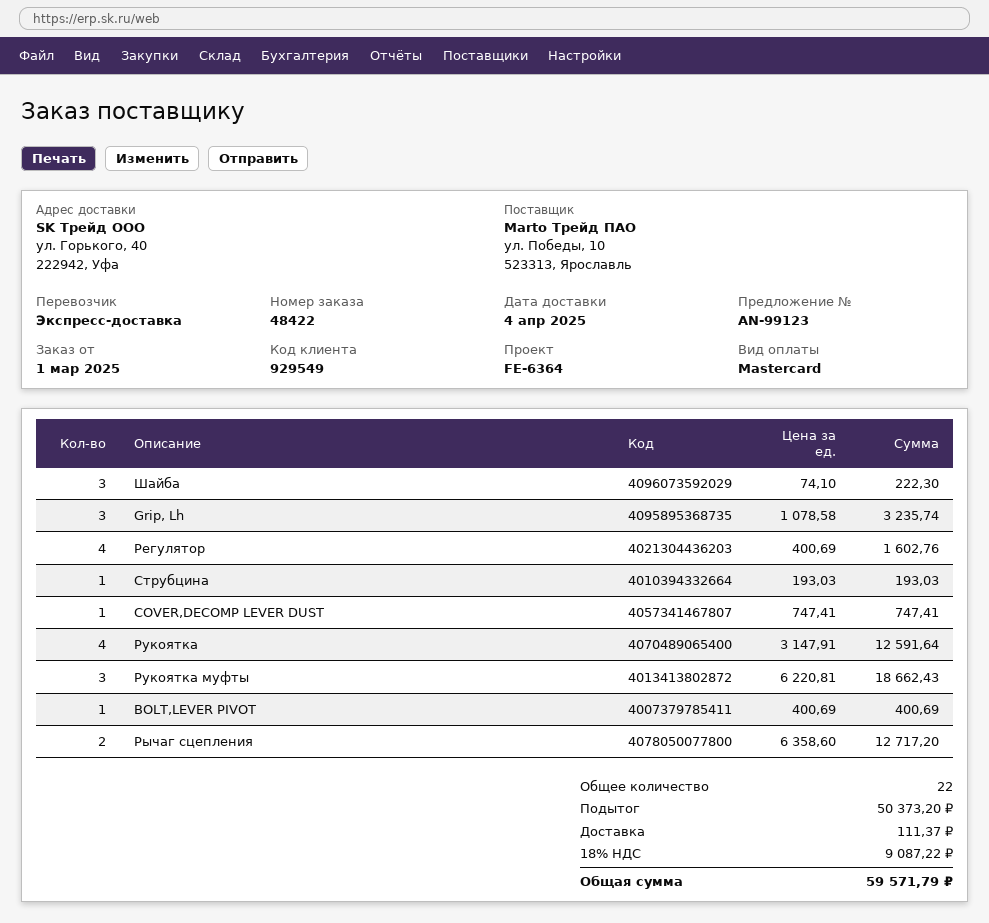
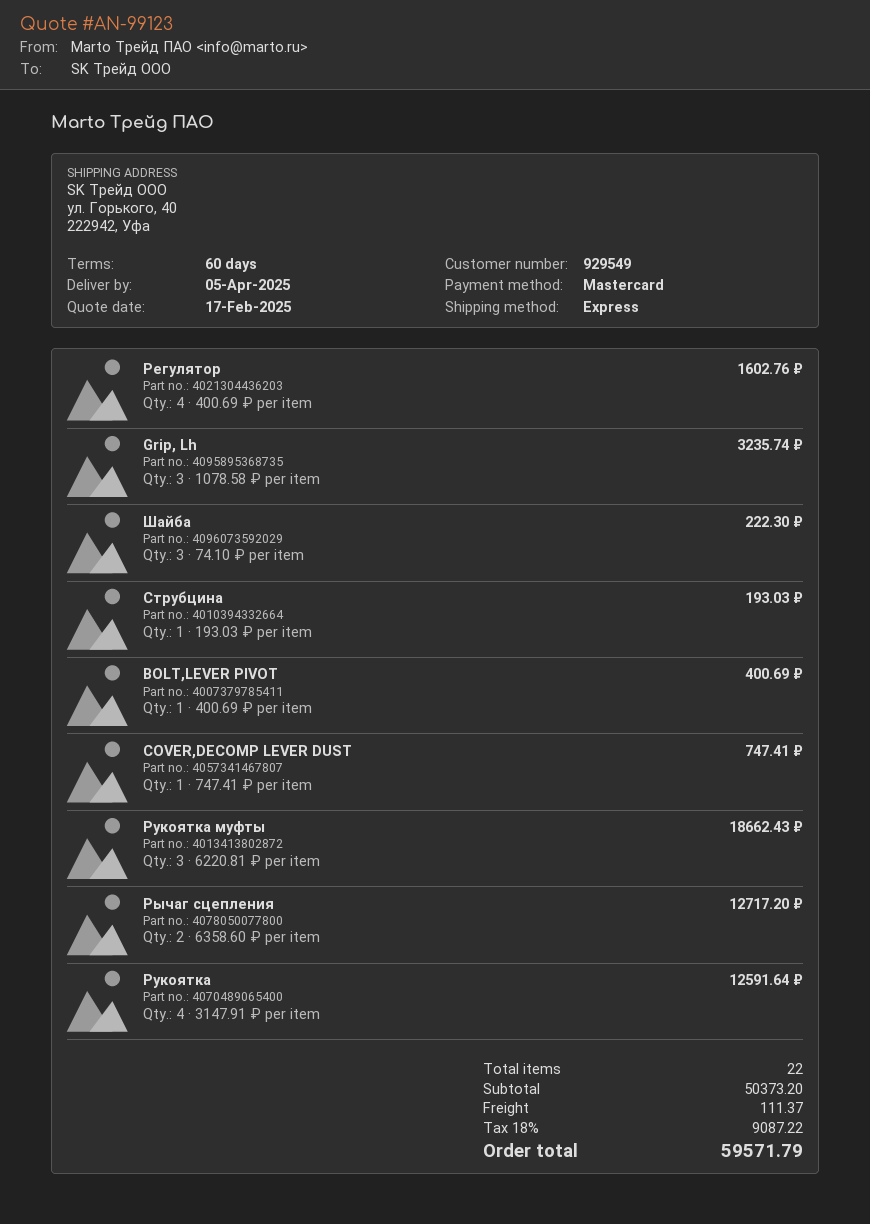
delivery date: 2025-04-04 -> 2025-04-05

